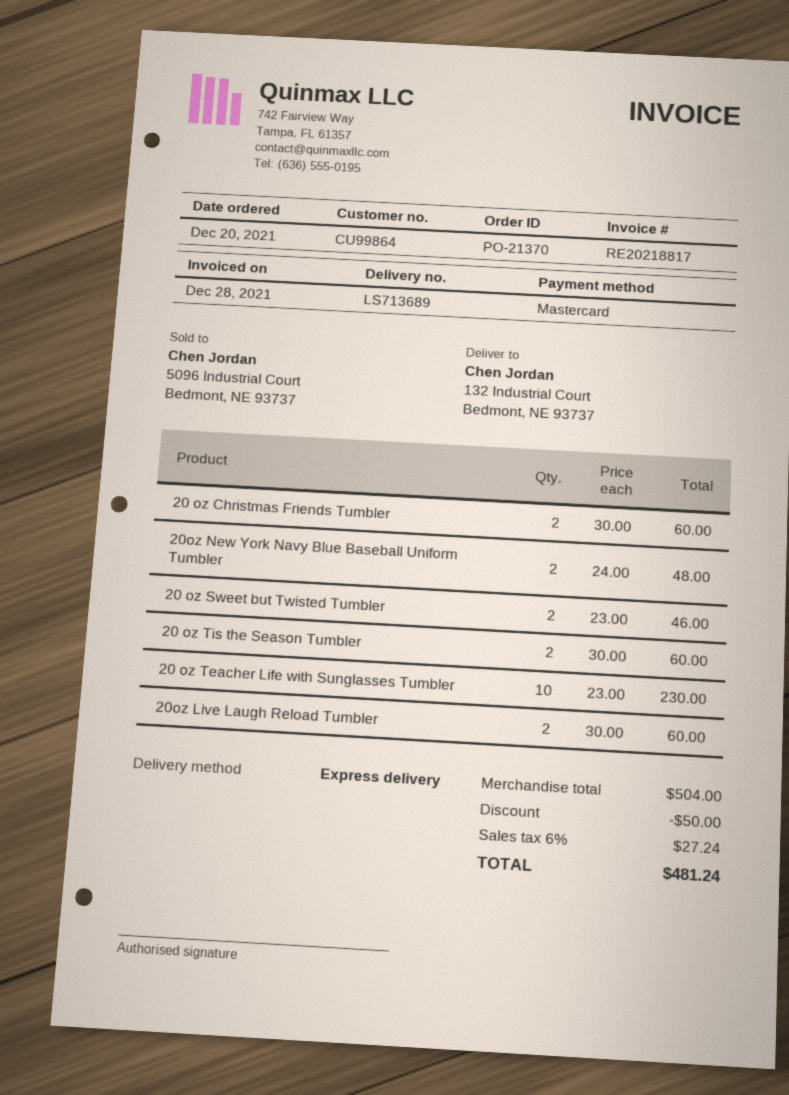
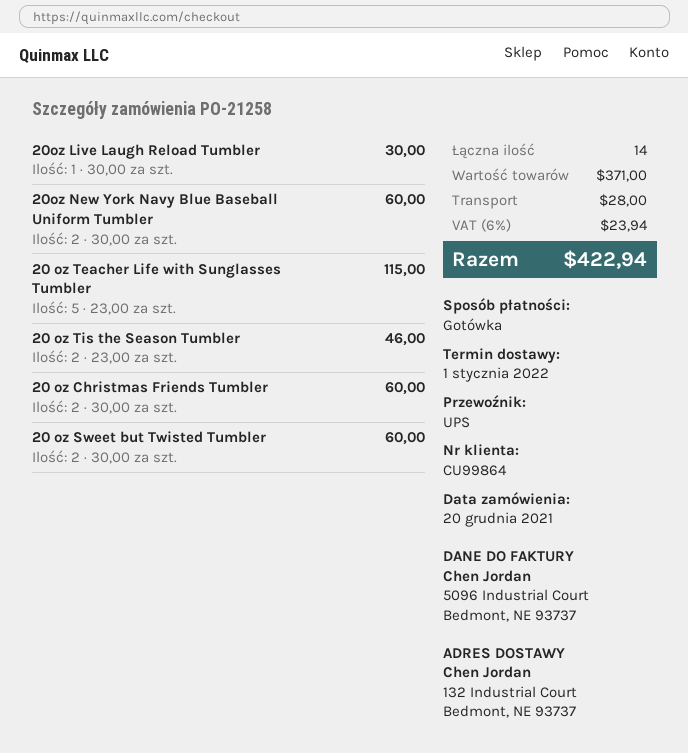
order number: PO-21370 -> PO-21258
payment method: Mastercard -> cash
shipping method: express -> UPS
20oz New York Navy Blue Baseball Uniform Tumbler: 2 x 24.00 = 48.00 -> 2 x 30.00 = 60.00
20 oz Sweet but Twisted Tumbler: 2 x 23.00 = 46.00 -> 2 x 30.00 = 60.00
20 oz Tis the Season Tumbler: 2 x 30.00 = 60.00 -> 2 x 23.00 = 46.00
20 oz Teacher Life with Sunglasses Tumbler: 10 x 23.00 = 230.00 -> 5 x 23.00 = 115.00
20oz Live Laugh Reload Tumbler: 2 x 30.00 = 60.00 -> 1 x 30.00 = 30.00
subtotal: 504.00 -> 371.00
discount: 50.00 -> none
shipping: none -> 28.00
tax: 6% = 27.24 -> 6% = 23.94
total: 481.24 -> 422.94

